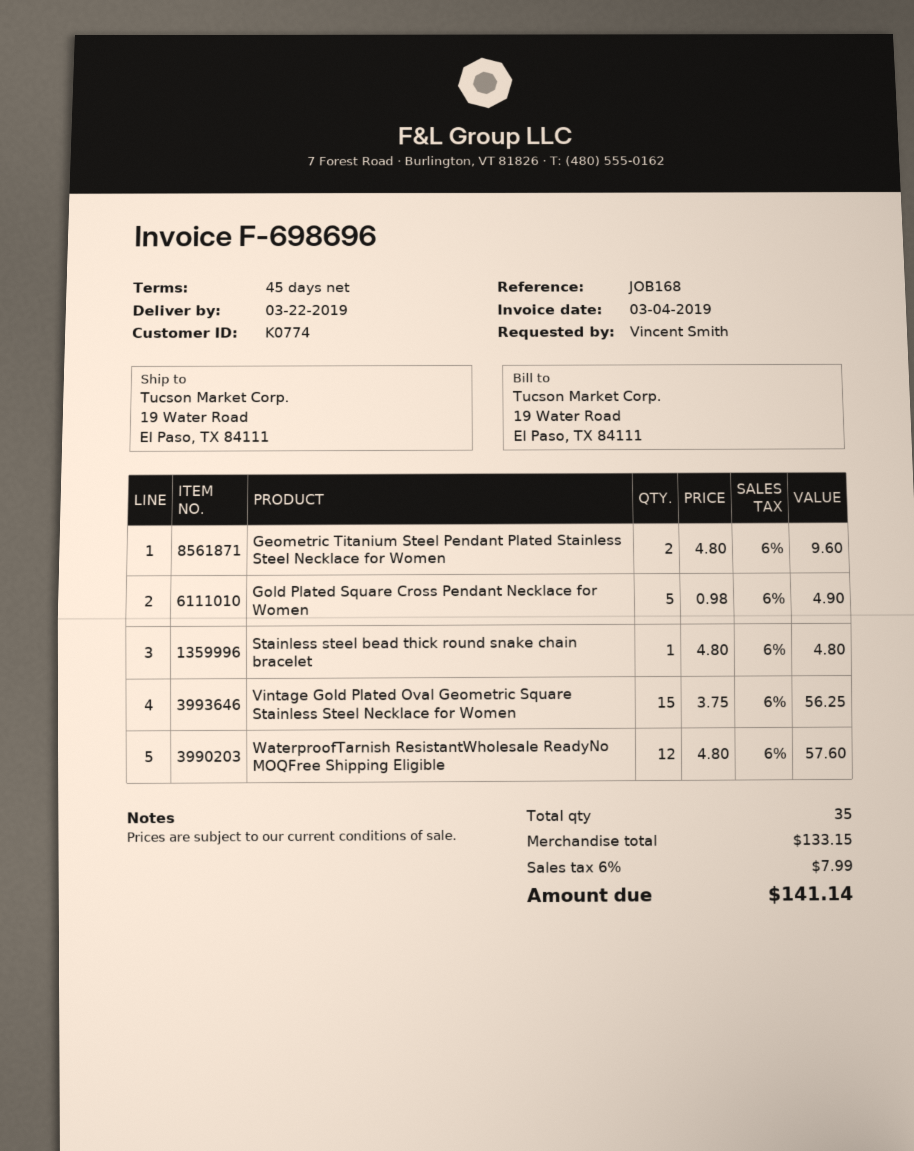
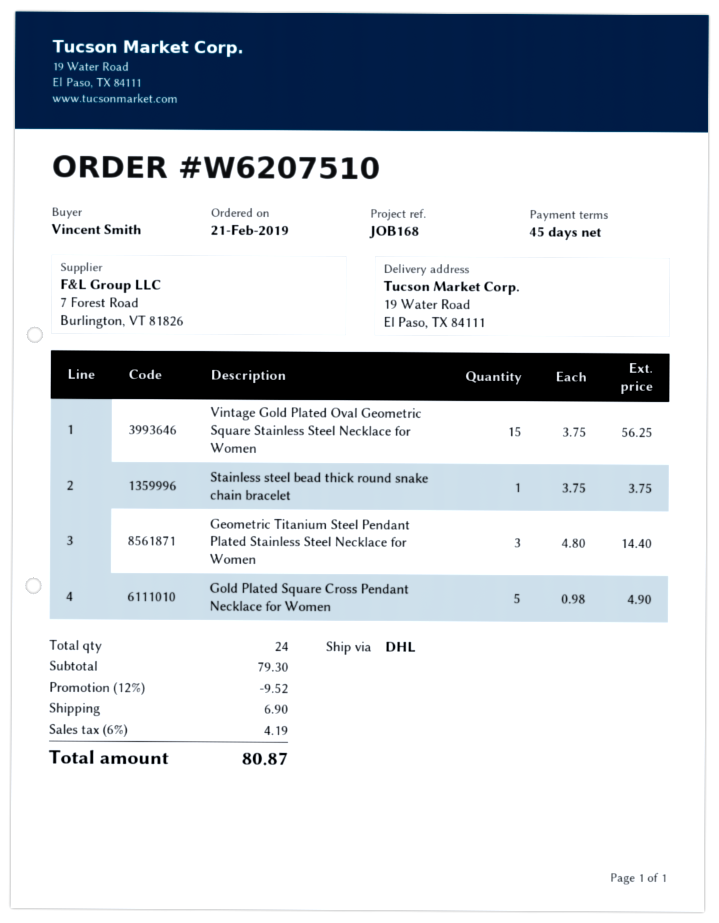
Geometric Titanium Steel Pendant Plated Stainless Steel Necklace for Women: 2 x 4.80 = 9.60 -> 3 x 4.80 = 14.40
Stainless steel bead thick round snake chain bracelet: 1 x 4.80 = 4.80 -> 1 x 3.75 = 3.75
WaterproofTarnish ResistantWholesale ReadyNo MOQFree Shipping Eligible: 12 x 4.80 = 57.60 -> none
total quantity: 35 -> 24
subtotal: 133.15 -> 79.30
discount: none -> 12% = 9.52
shipping: none -> 6.90
tax: 6% = 7.99 -> 6% = 4.19
total: 141.14 -> 80.87

